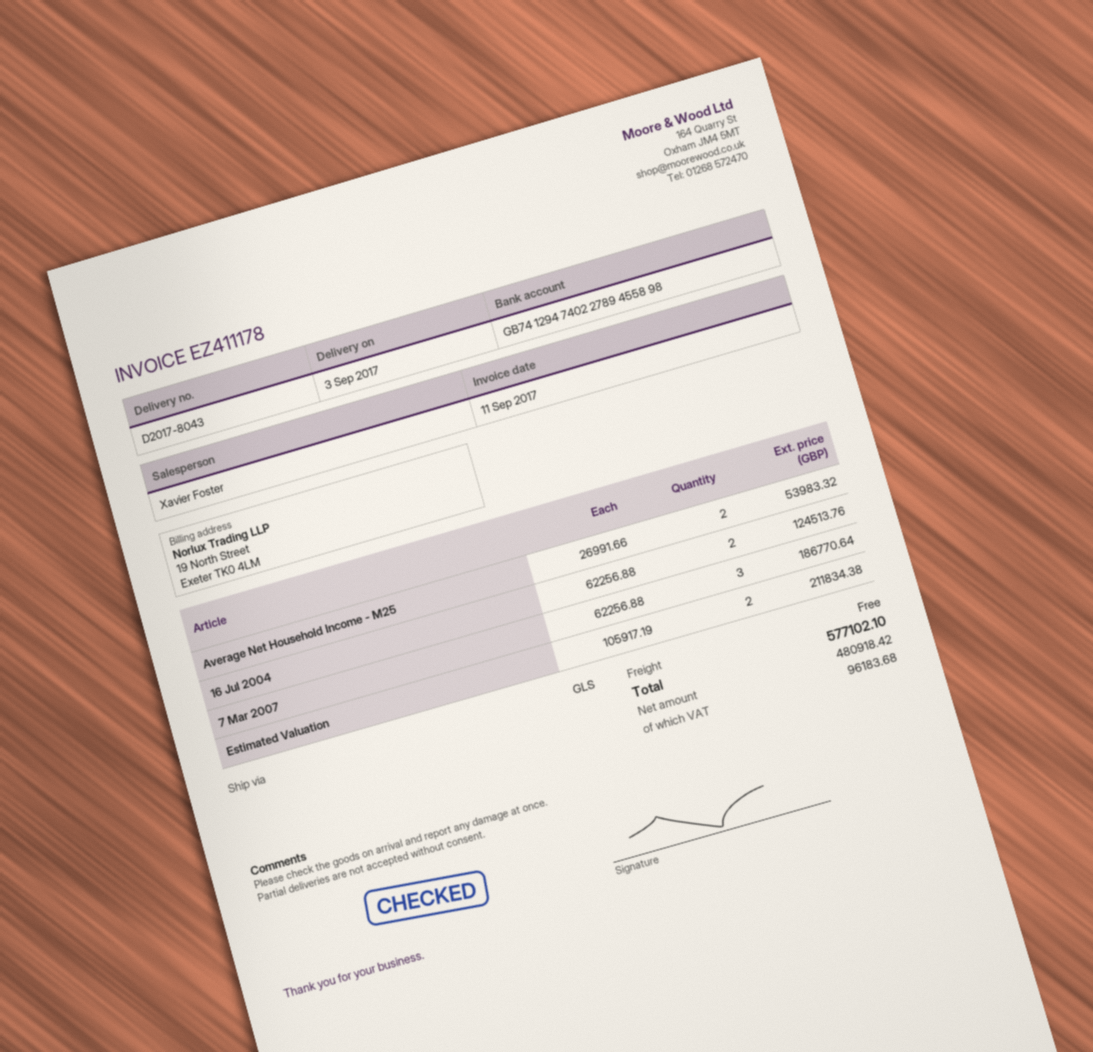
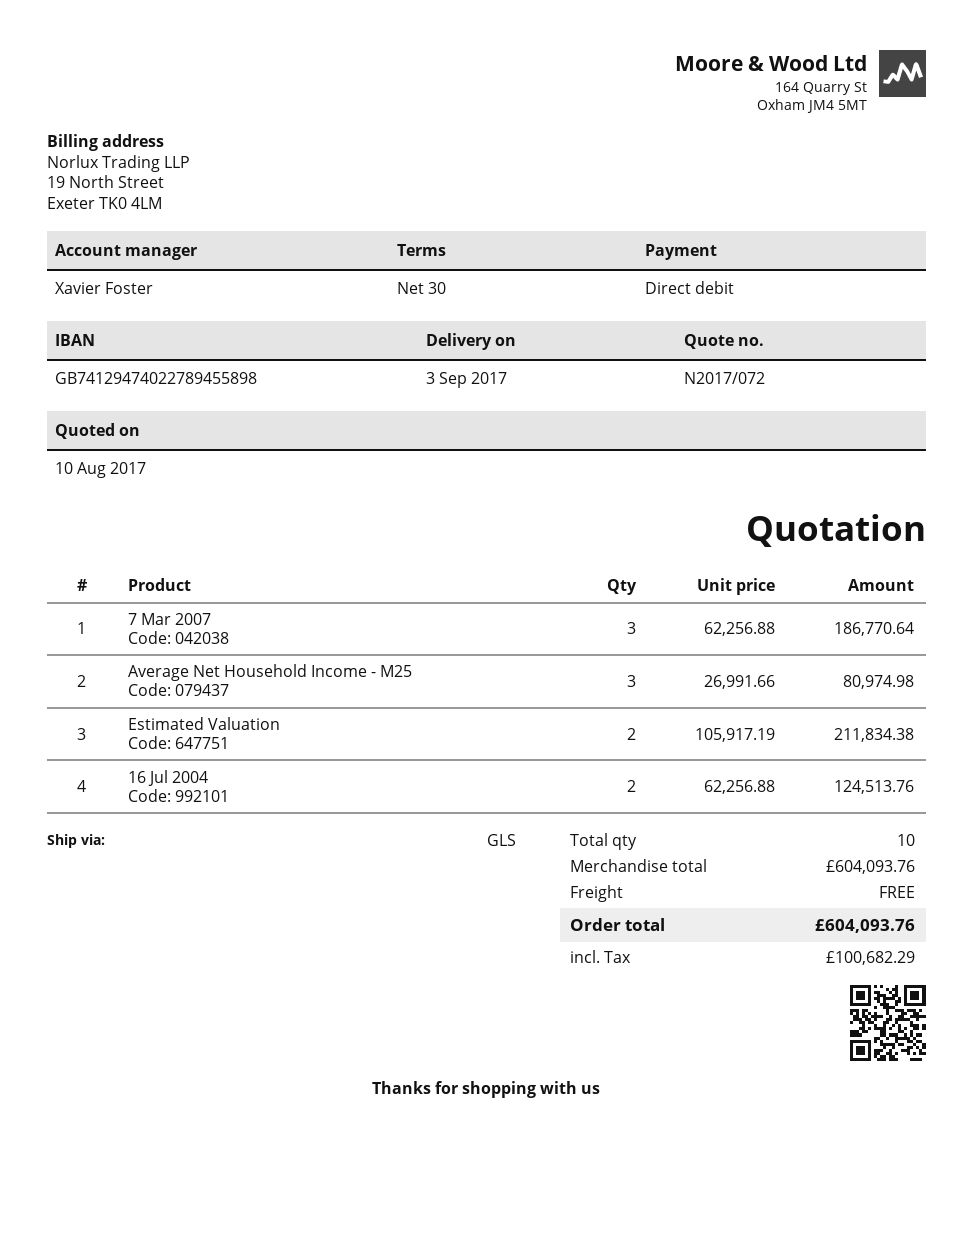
Average Net Household Income - M25: 2 x 26991.66 = 53983.32 -> 3 x 26991.66 = 80974.98
tax: 96183.68 -> 100682.29
total: 577102.10 -> 604093.76

